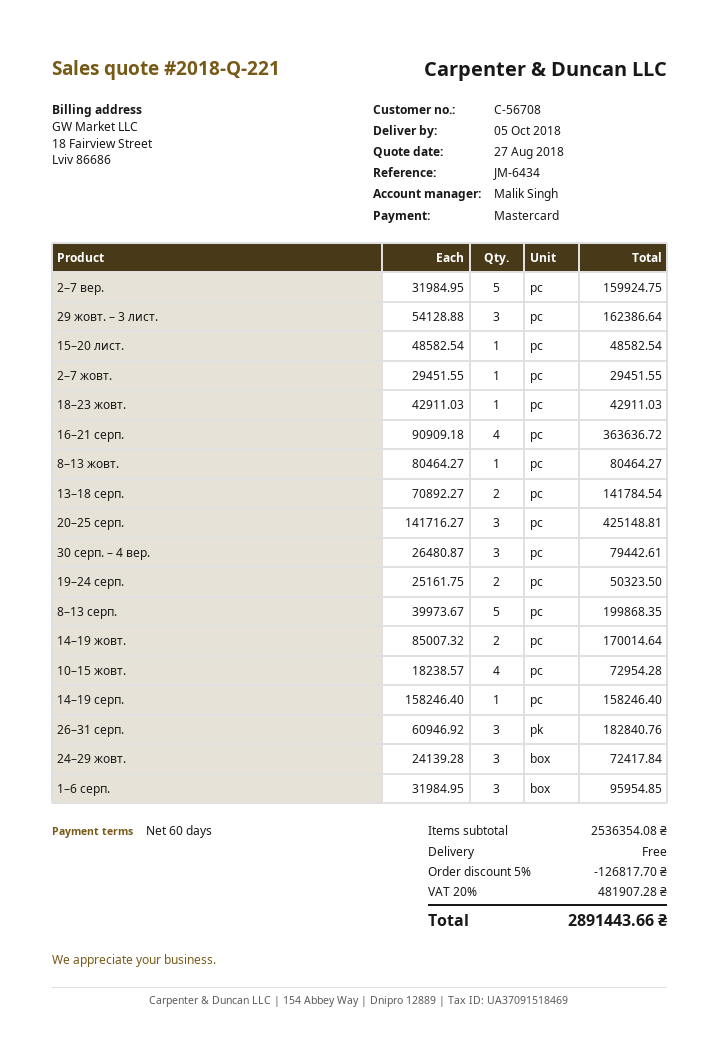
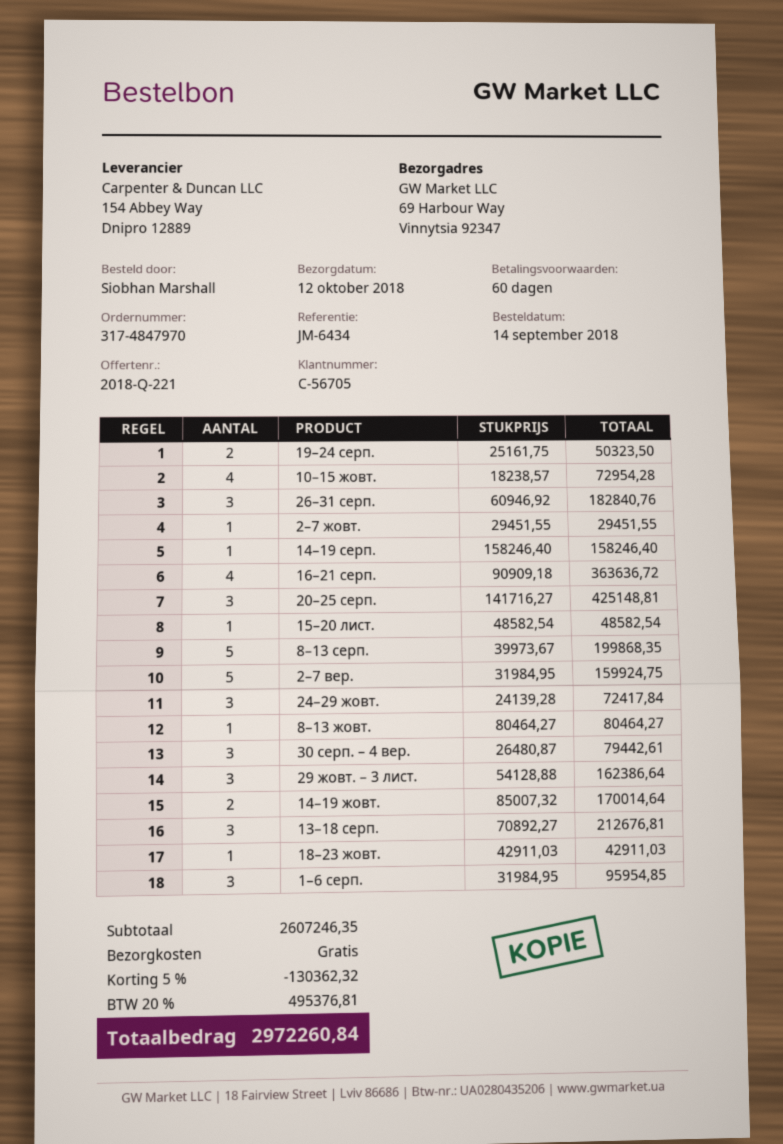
delivery date: 2018-10-05 -> 2018-10-12
customer number: C-56708 -> C-56705
13–18 серп.: 2 x 70892.27 = 141784.54 -> 3 x 70892.27 = 212676.81
subtotal: 2536354.08 -> 2607246.35
discount: 5% = 126817.70 -> 5% = 130362.32
tax: 20% = 481907.28 -> 20% = 495376.81
total: 2891443.66 -> 2972260.84

